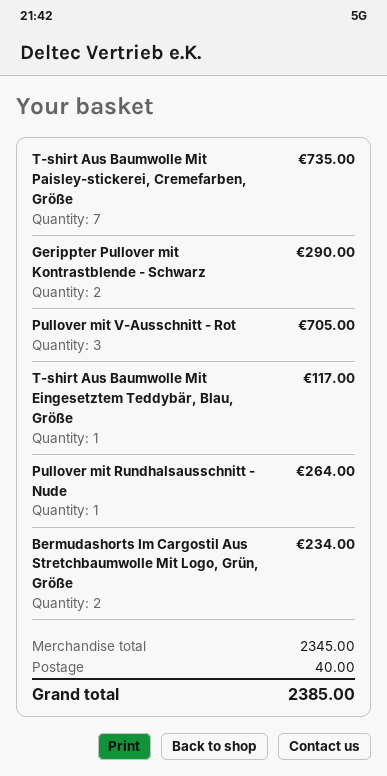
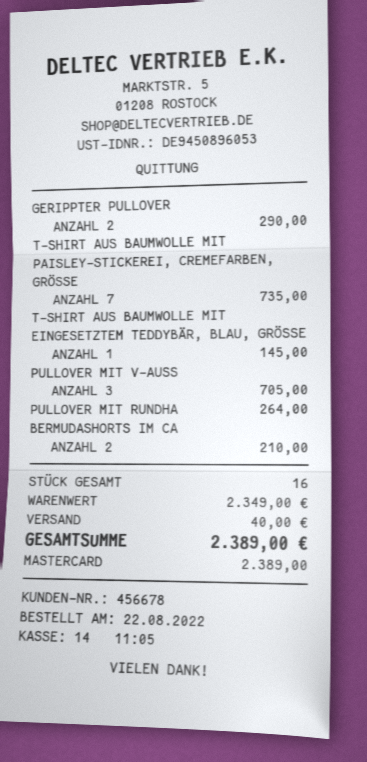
T-shirt Aus Baumwolle Mit Eingesetztem Teddybär, Blau, Größe: 1 for 117.00 -> 1 for 145.00
Bermudashorts Im Cargostil Aus Stretchbaumwolle Mit Logo, Grün, Größe: 2 for 234.00 -> 2 for 210.00
subtotal: 2345.00 -> 2349.00
total: 2385.00 -> 2389.00

